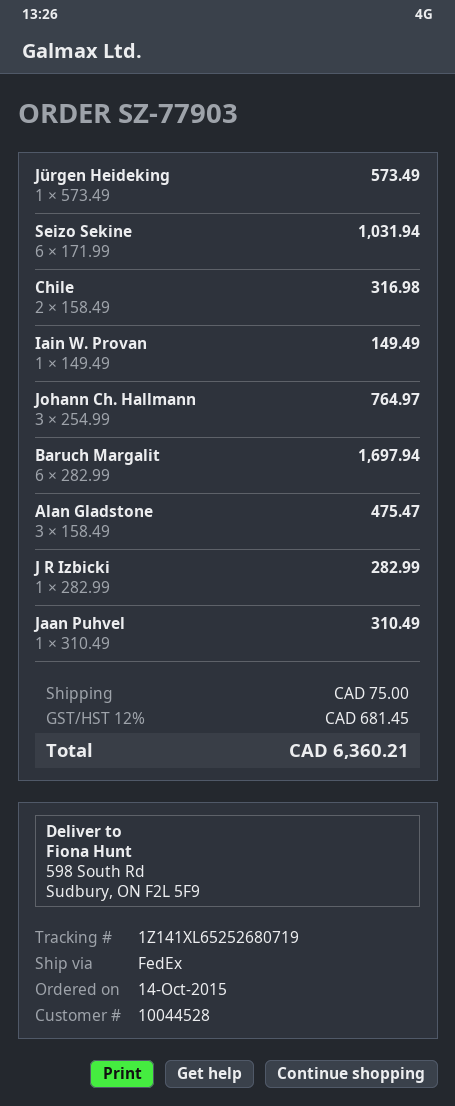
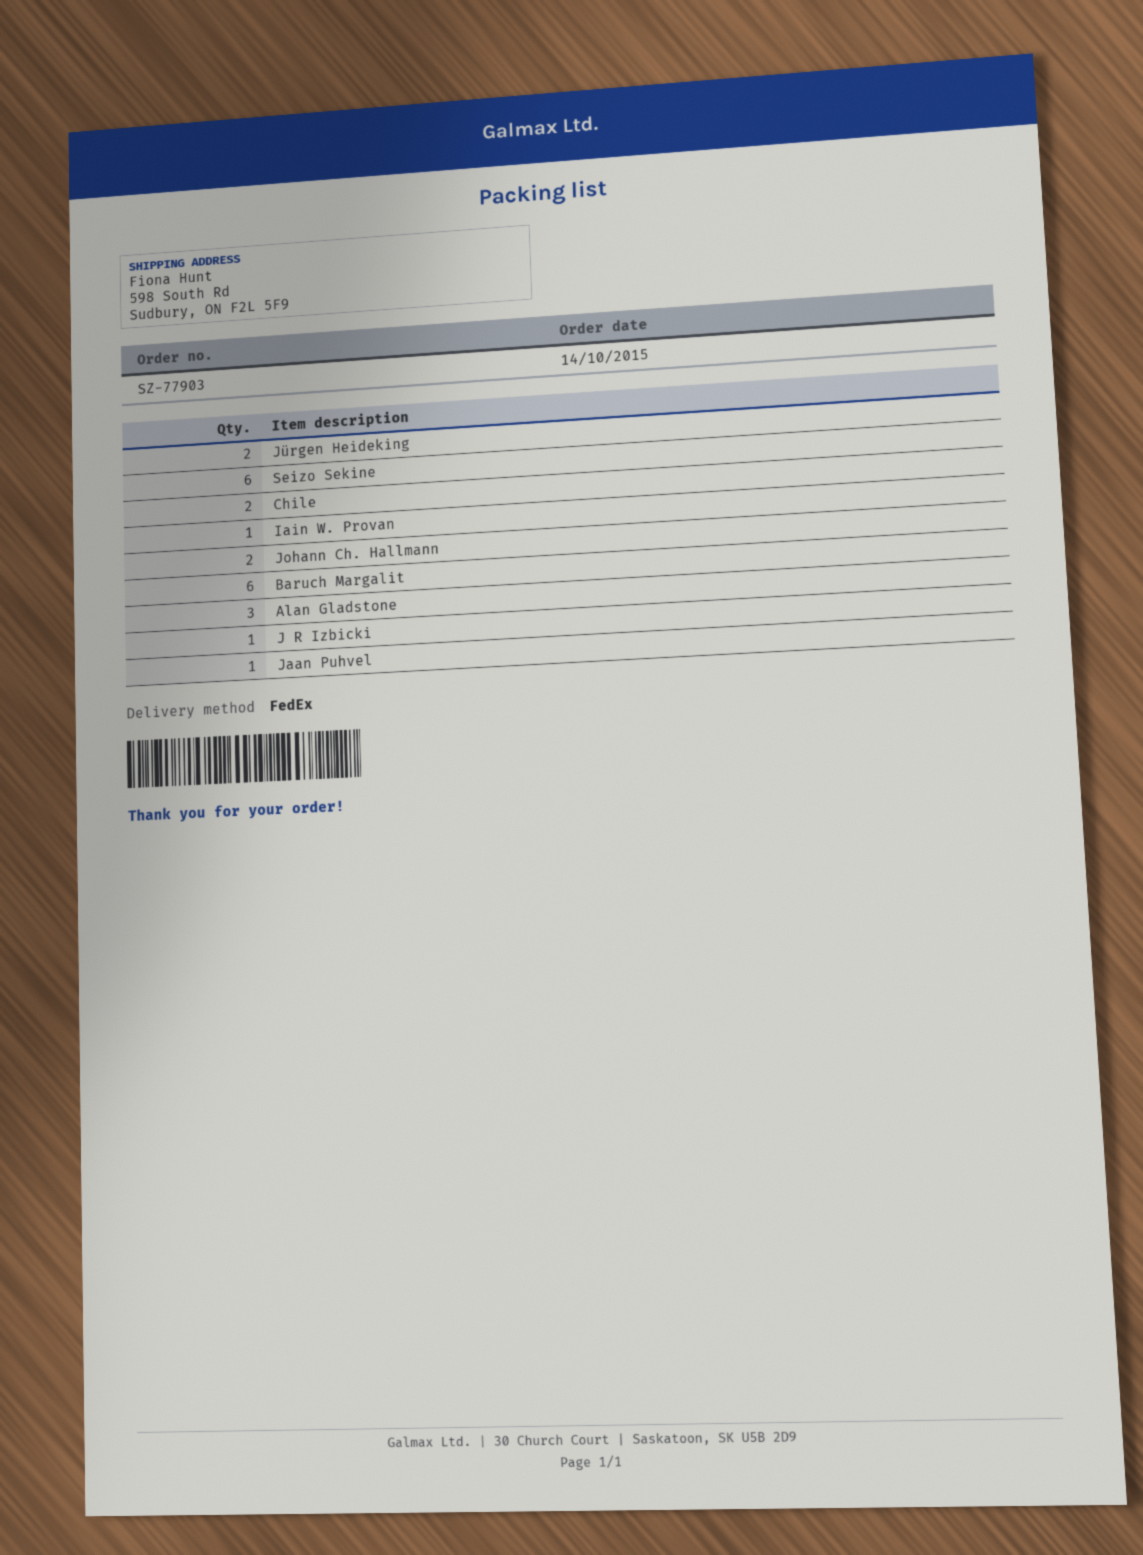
Jürgen Heideking: 1 -> 2
Johann Ch. Hallmann: 3 -> 2

